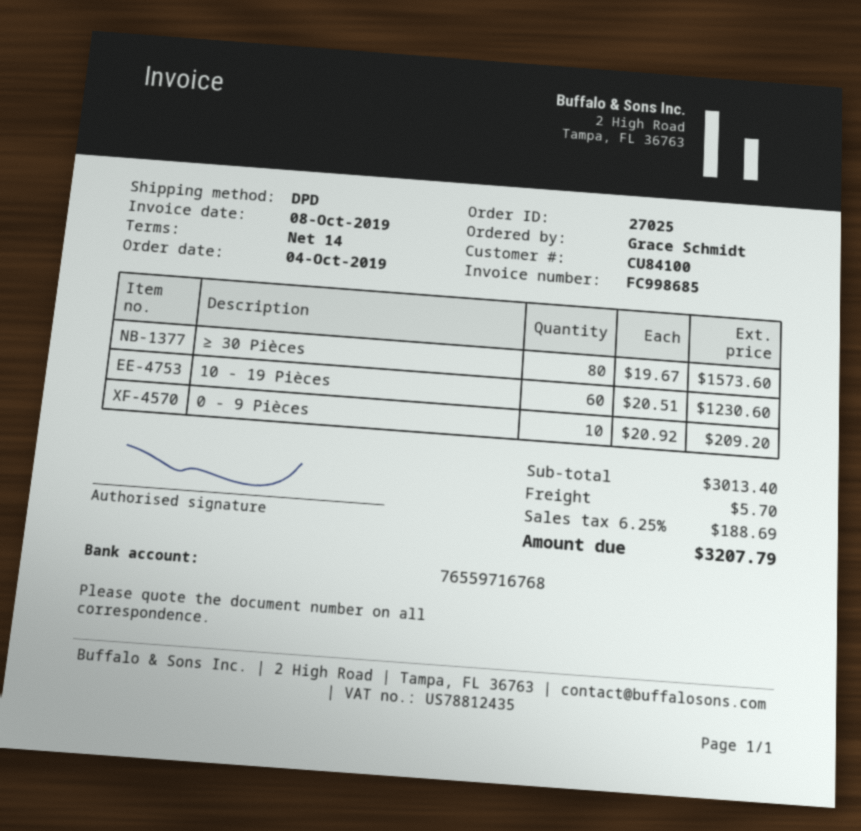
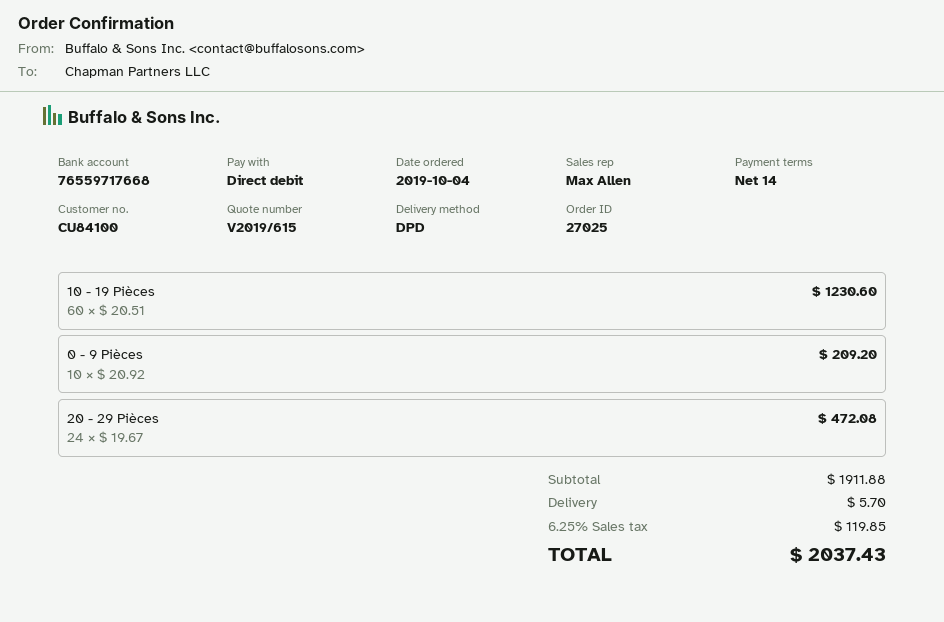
bank account: 76559716768 -> 76559717668
≥ 30 Pièces: 80 x 19.67 = 1573.60 -> none
20 - 29 Pièces: none -> 24 x 19.67 = 472.08
subtotal: 3013.40 -> 1911.88
tax: 6.25% = 188.69 -> 6.25% = 119.85
total: 3207.79 -> 2037.43

